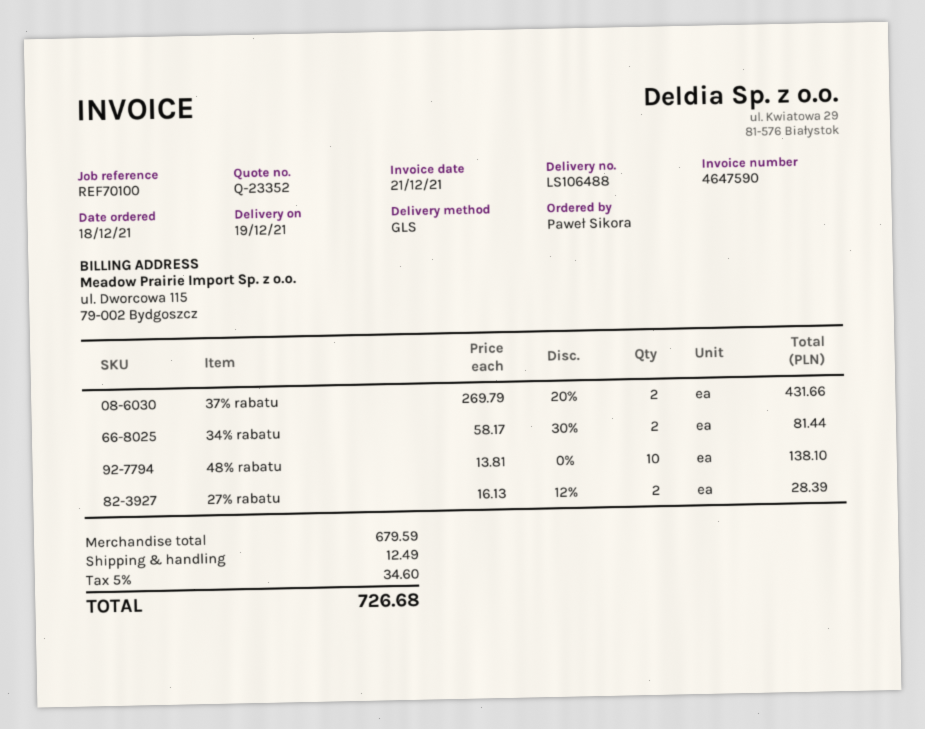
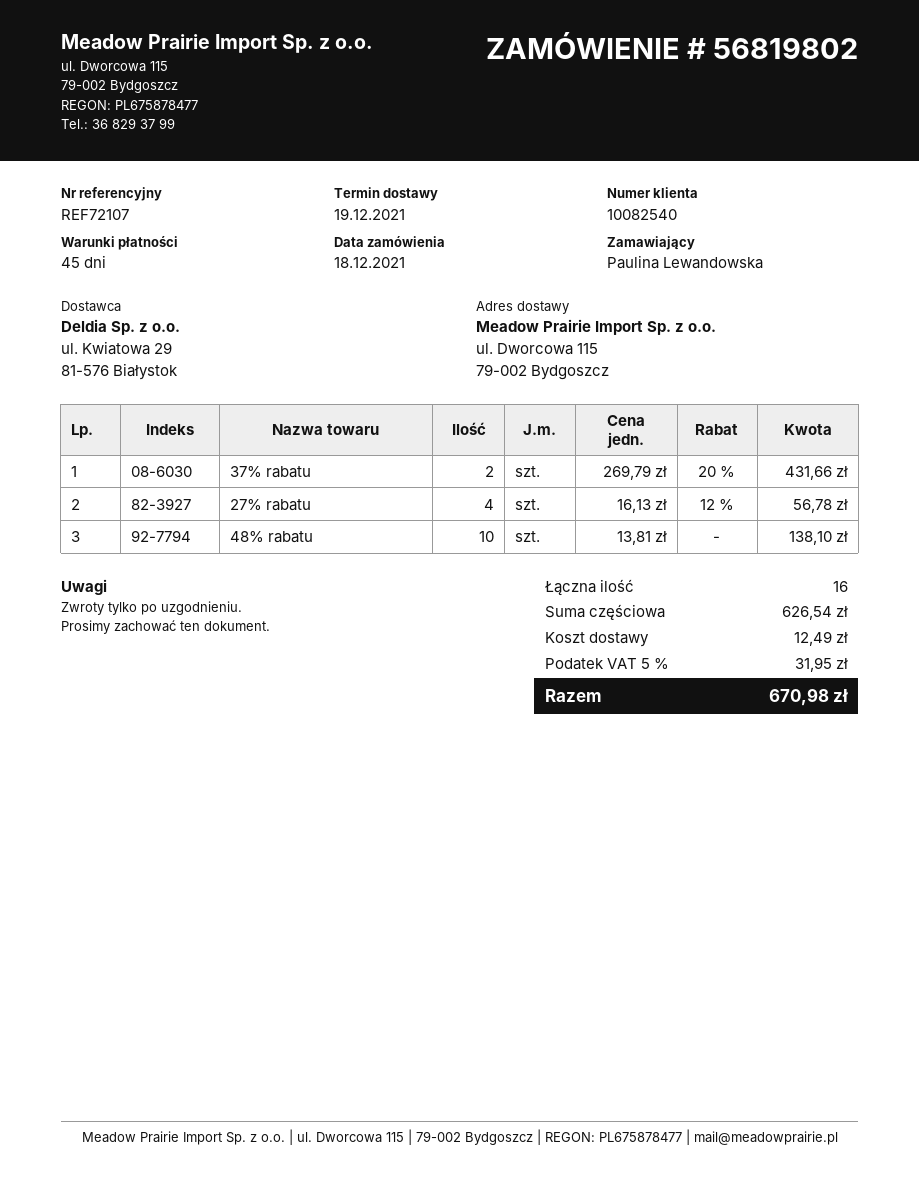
reference: REF70100 -> REF72107
ordered by: Paweł Sikora -> Paulina Lewandowska
34% rabatu: 2 x 58.17 - 30% = 81.44 -> none
27% rabatu: 2 x 16.13 - 12% = 28.39 -> 4 x 16.13 - 12% = 56.78
subtotal: 679.59 -> 626.54
tax: 5% = 34.60 -> 5% = 31.95
total: 726.68 -> 670.98

